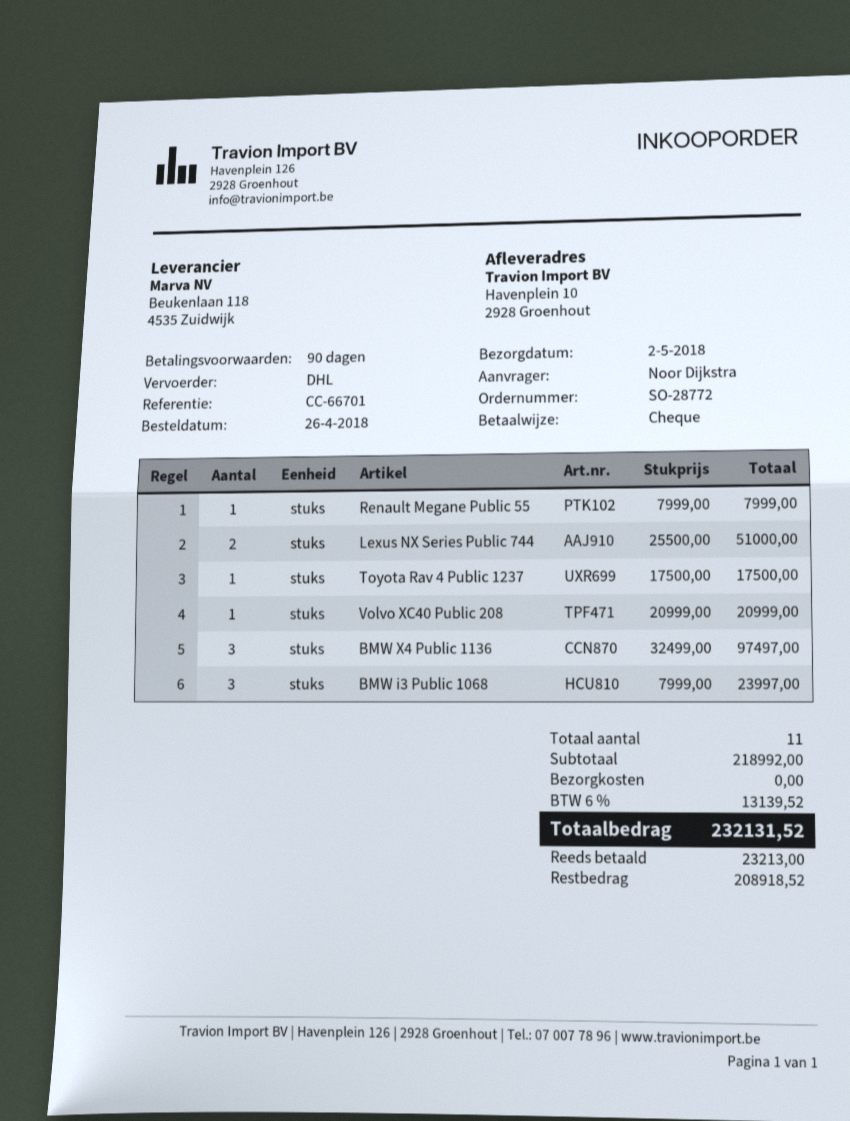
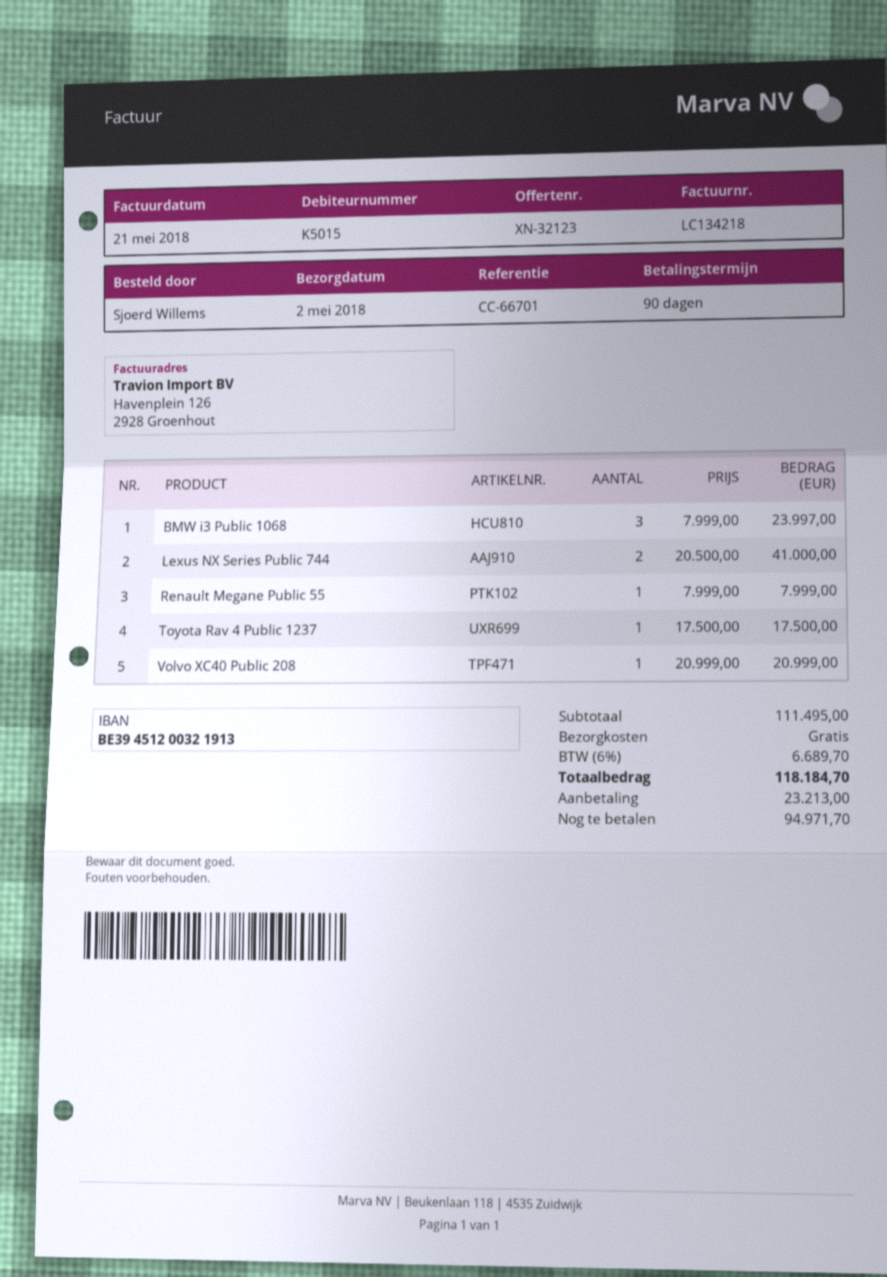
ordered by: Noor Dijkstra -> Sjoerd Willems
Lexus NX Series Public 744: 2 x 25500.00 = 51000.00 -> 2 x 20500.00 = 41000.00
BMW X4 Public 1136: 3 x 32499.00 = 97497.00 -> none
subtotal: 218992.00 -> 111495.00
tax: 6% = 13139.52 -> 6% = 6689.70
total: 232131.52 -> 118184.70
balance: 208918.52 -> 94971.70

